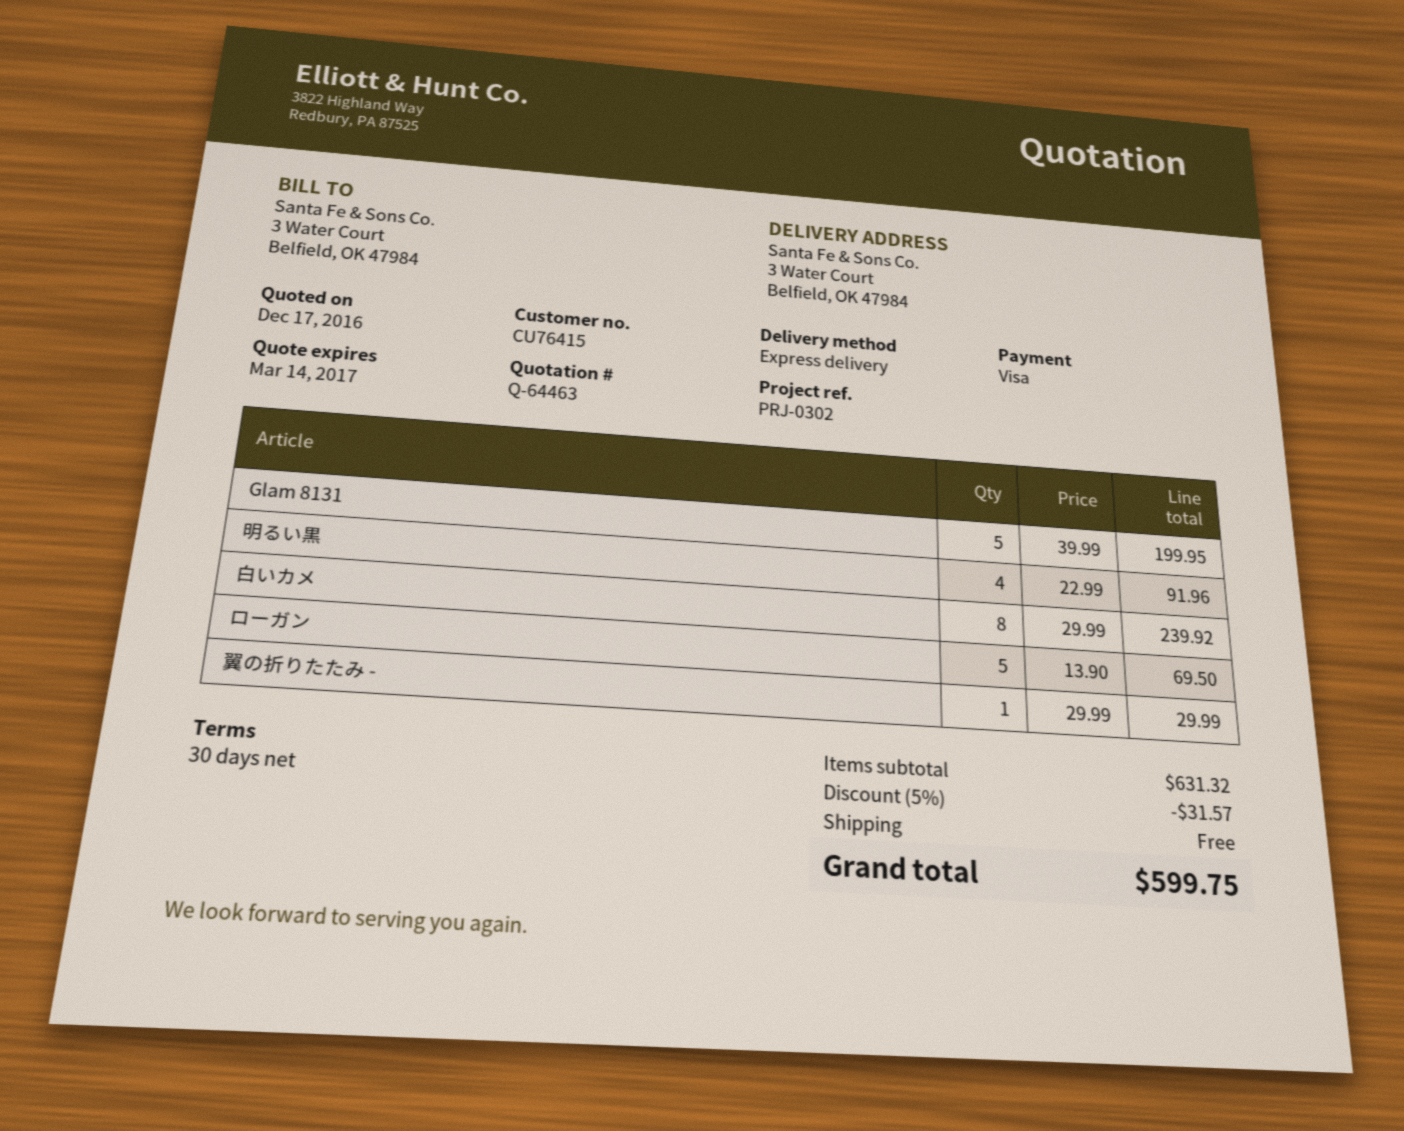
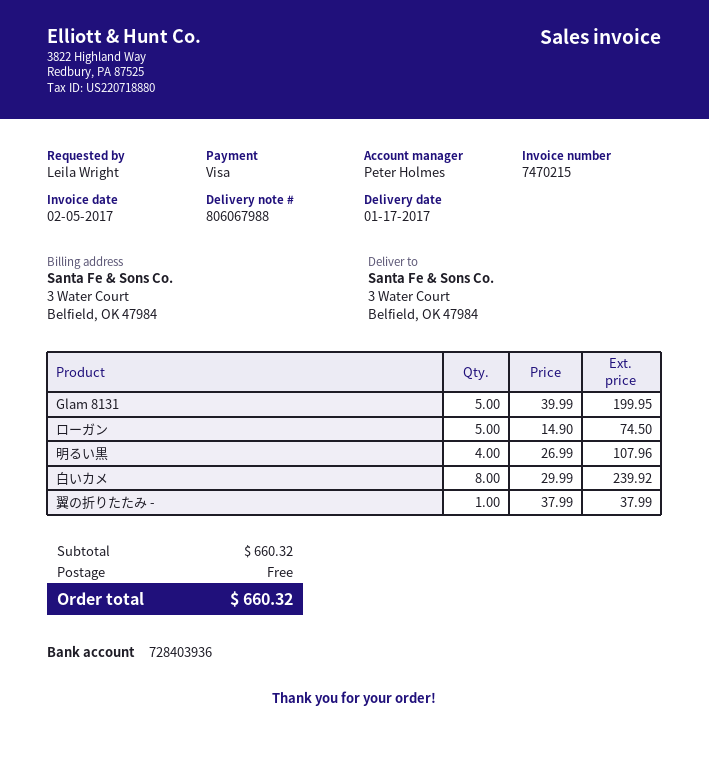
明るい黒: 4 x 22.99 = 91.96 -> 4 x 26.99 = 107.96
ローガン: 5 x 13.90 = 69.50 -> 5 x 14.90 = 74.50
翼の折りたたみ -: 1 x 29.99 = 29.99 -> 1 x 37.99 = 37.99
subtotal: 631.32 -> 660.32
discount: 5% = 31.57 -> none
total: 599.75 -> 660.32

